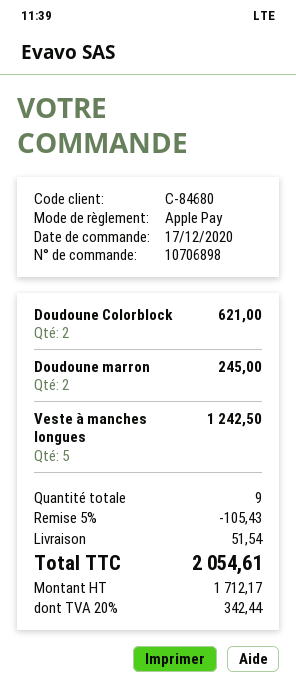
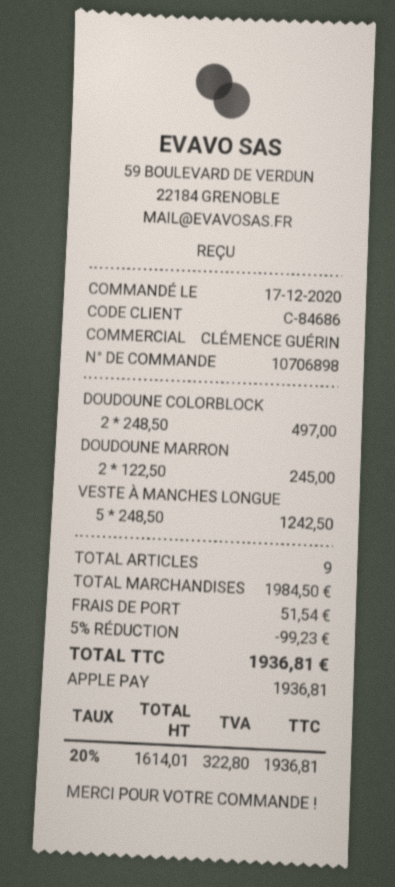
customer number: C-84680 -> C-84686
Doudoune Colorblock: 2 for 621.00 -> 2 for 497.00
discount: 5% = 105.43 -> 5% = 99.23
net: 1712.17 -> 1614.01
tax: 20% = 342.44 -> 20% = 322.80
total: 2054.61 -> 1936.81

